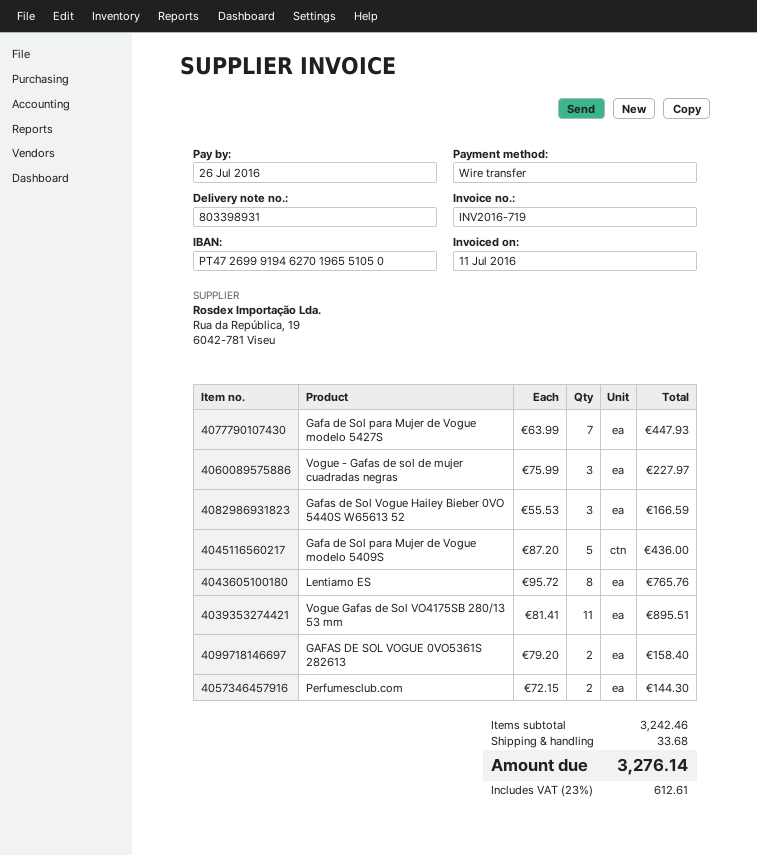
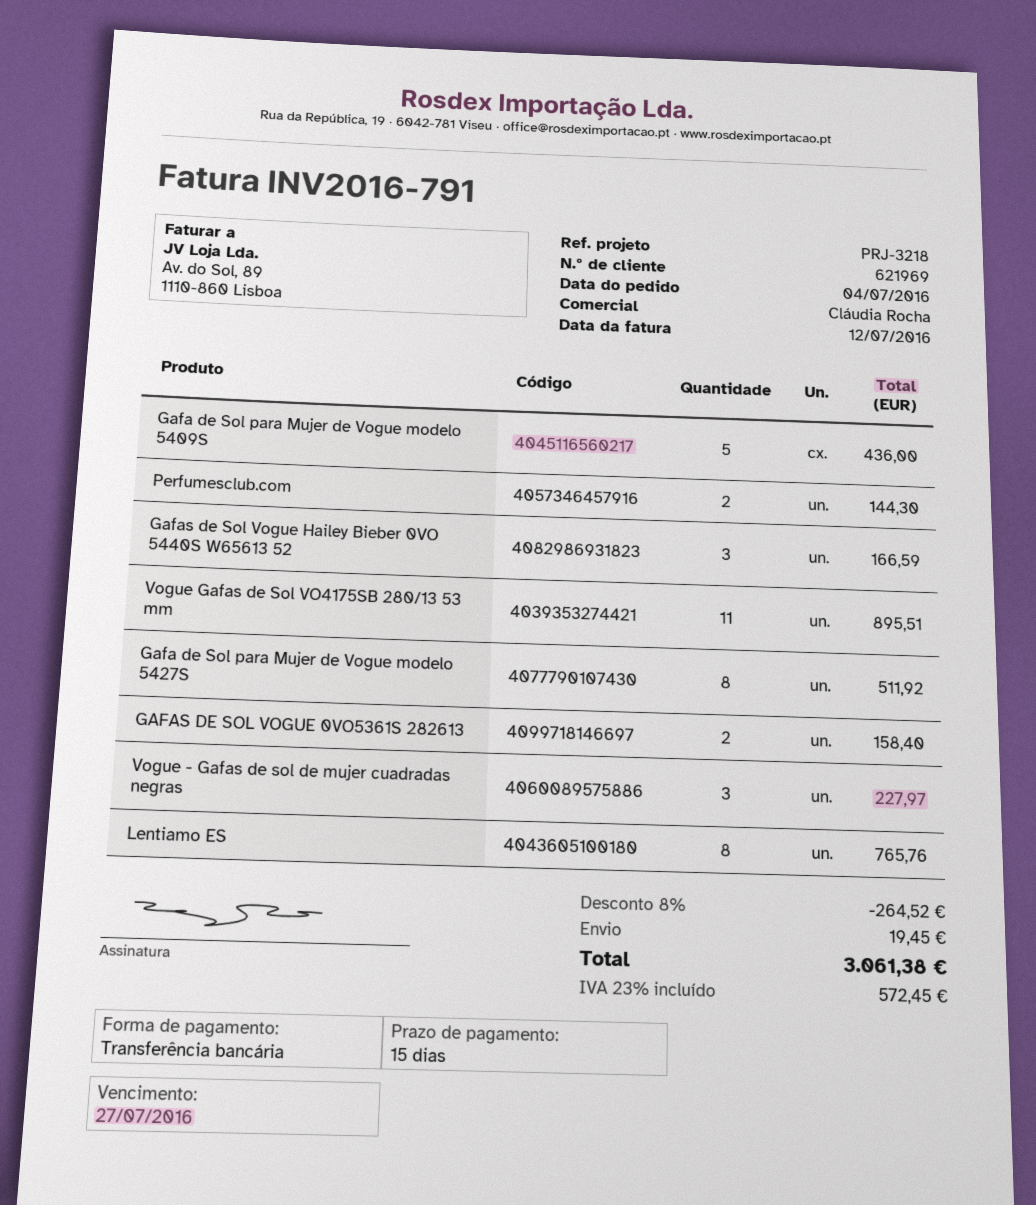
invoice number: INV2016-719 -> INV2016-791
invoice date: 2016-07-11 -> 2016-07-12
due date: 2016-07-26 -> 2016-07-27
Gafa de Sol para Mujer de Vogue modelo 5427S: 7 for 447.93 -> 8 for 511.92
discount: none -> 8% = 264.52
shipping: 33.68 -> 19.45
tax: 23% = 612.61 -> 23% = 572.45
total: 3276.14 -> 3061.38

